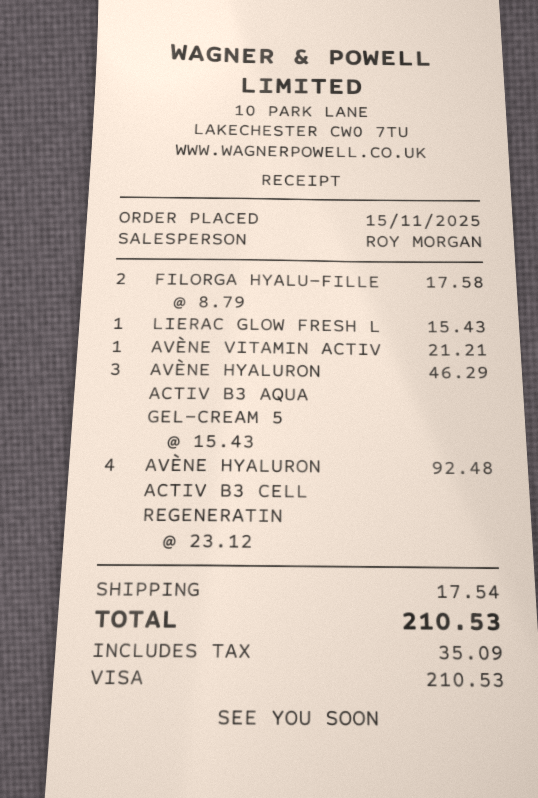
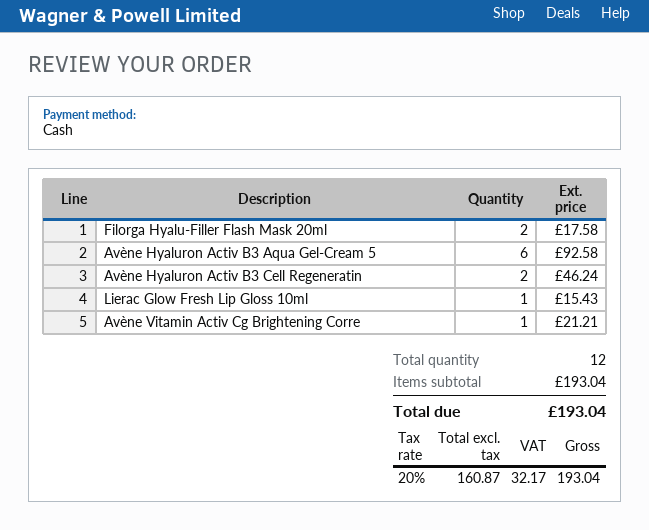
payment method: Visa -> cash
AVÈNE HYALURON ACTIV B3 AQUA GEL-CREAM 5: 3 for 46.29 -> 6 for 92.58
AVÈNE HYALURON ACTIV B3 CELL REGENERATIN: 4 for 92.48 -> 2 for 46.24
shipping: 17.54 -> none
tax: 35.09 -> 32.17
total: 210.53 -> 193.04

